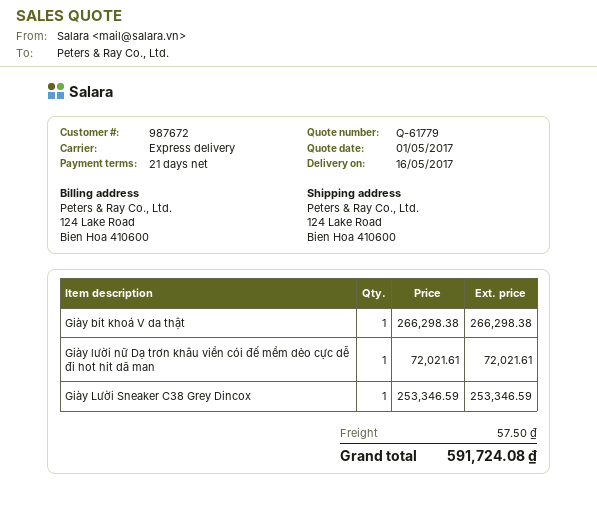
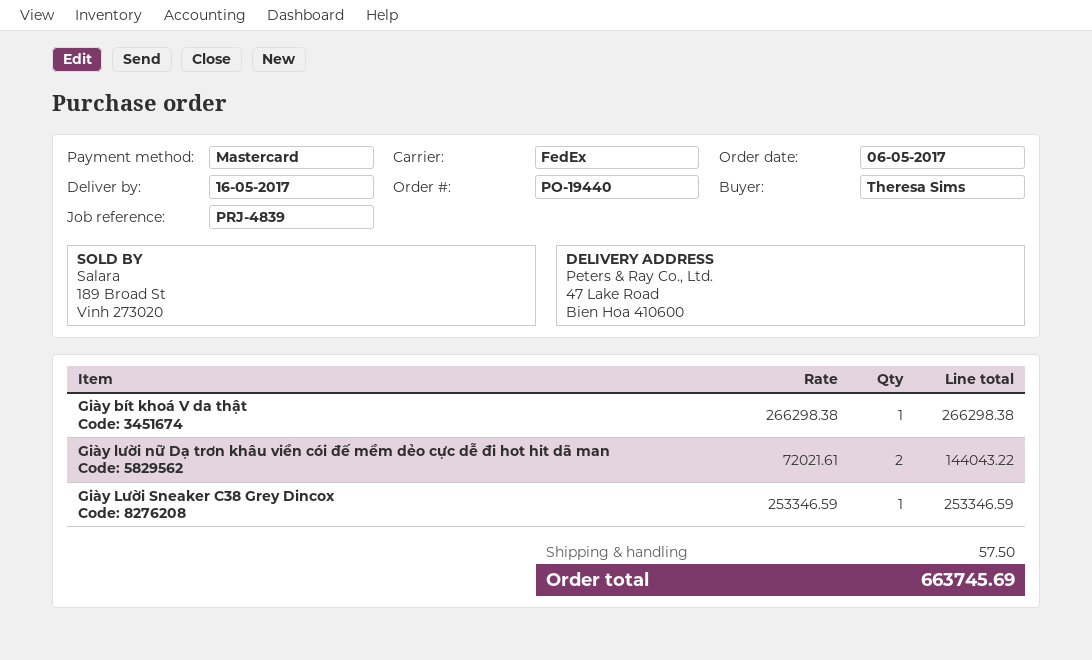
shipping method: express -> FedEx
ship to: 124 Lake Road, Bien Hoa 410600 -> 47 Lake Road, Bien Hoa 410600
Giày lười nữ Dạ trơn khâu viền cói đế mềm dẻo cực dễ đi hot hit dã man: 1 x 72021.61 = 72021.61 -> 2 x 72021.61 = 144043.22
total: 591724.08 -> 663745.69

